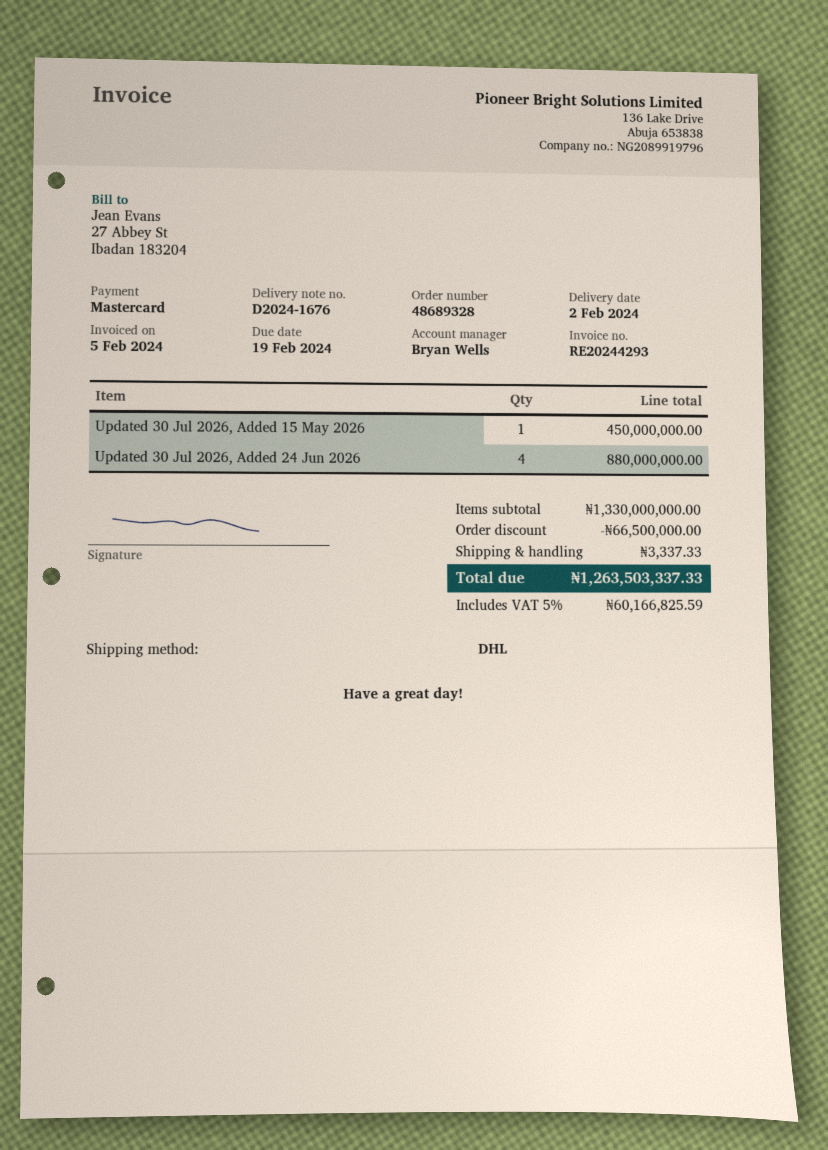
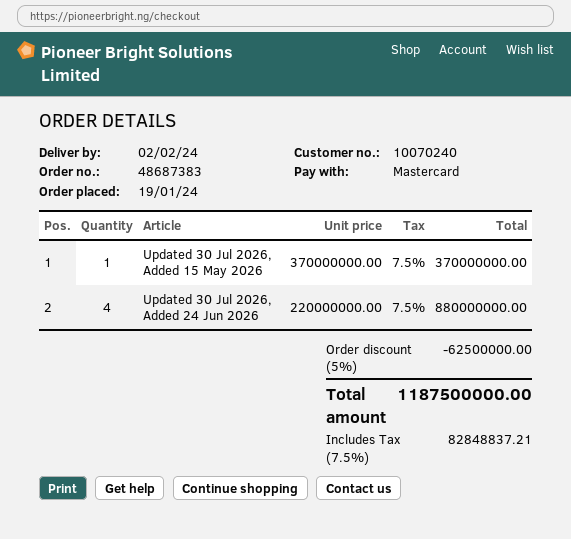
order number: 48689328 -> 48687383
Updated 30 Jul 2026, Added 15 May 2026: 1 for 450000000.00 -> 1 for 370000000.00
discount: 66500000.00 -> 62500000.00
shipping: 3337.33 -> none
tax: 5% = 60166825.59 -> 7.5% = 82848837.21
total: 1263503337.33 -> 1187500000.00

